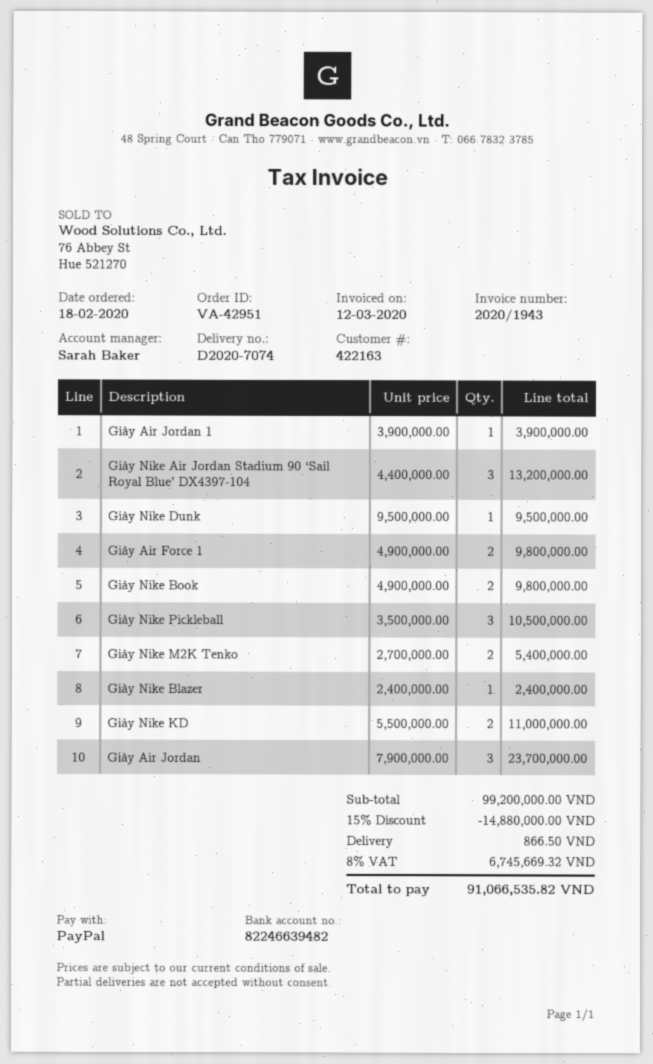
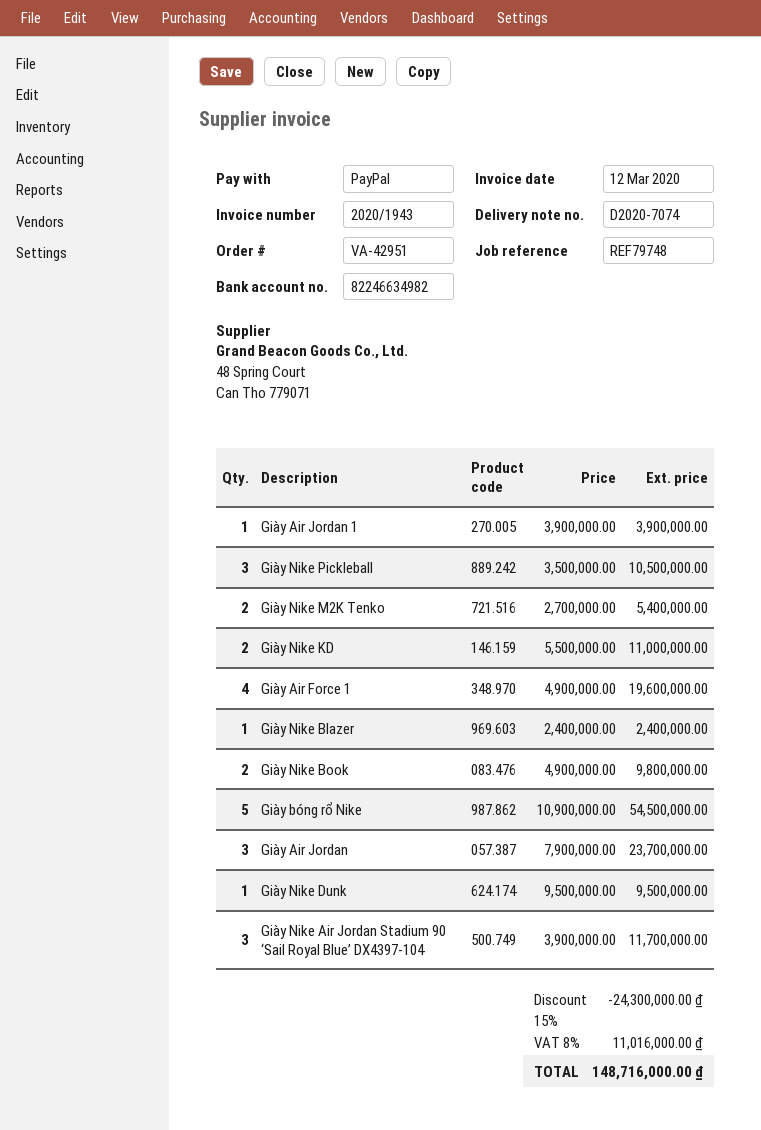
bank account: 82246639482 -> 82246634982
Giày Nike Air Jordan Stadium 90 ‘Sail Royal Blue’ DX4397-104: 3 x 4400000.00 = 13200000.00 -> 3 x 3900000.00 = 11700000.00
Giày Air Force 1: 2 x 4900000.00 = 9800000.00 -> 4 x 4900000.00 = 19600000.00
Giày bóng rổ Nike: none -> 5 x 10900000.00 = 54500000.00
discount: 15% = 14880000.00 -> 15% = 24300000.00
shipping: 866.50 -> none
tax: 8% = 6745669.32 -> 8% = 11016000.00
total: 91066535.82 -> 148716000.00

